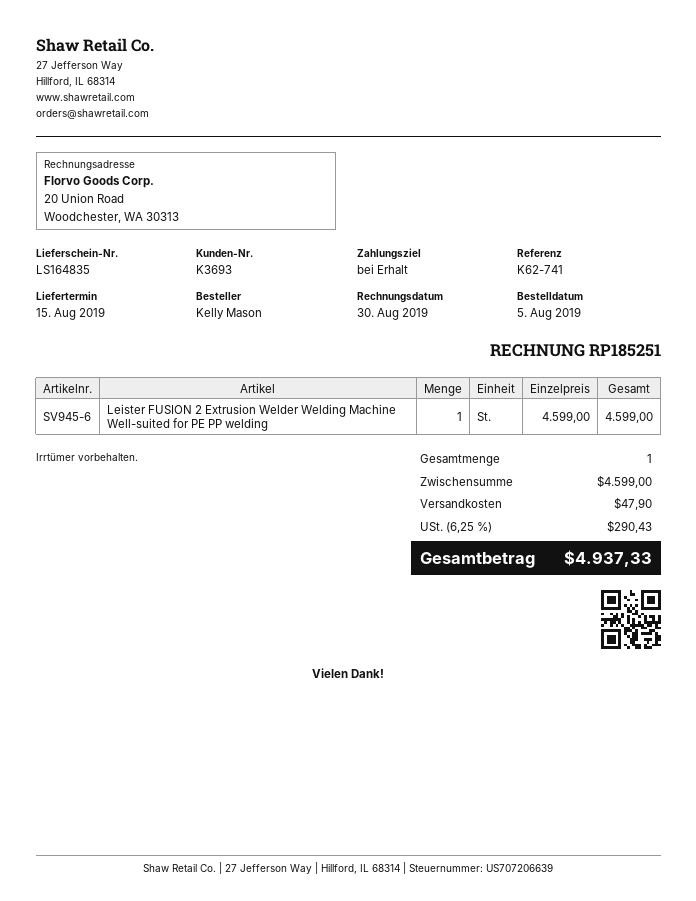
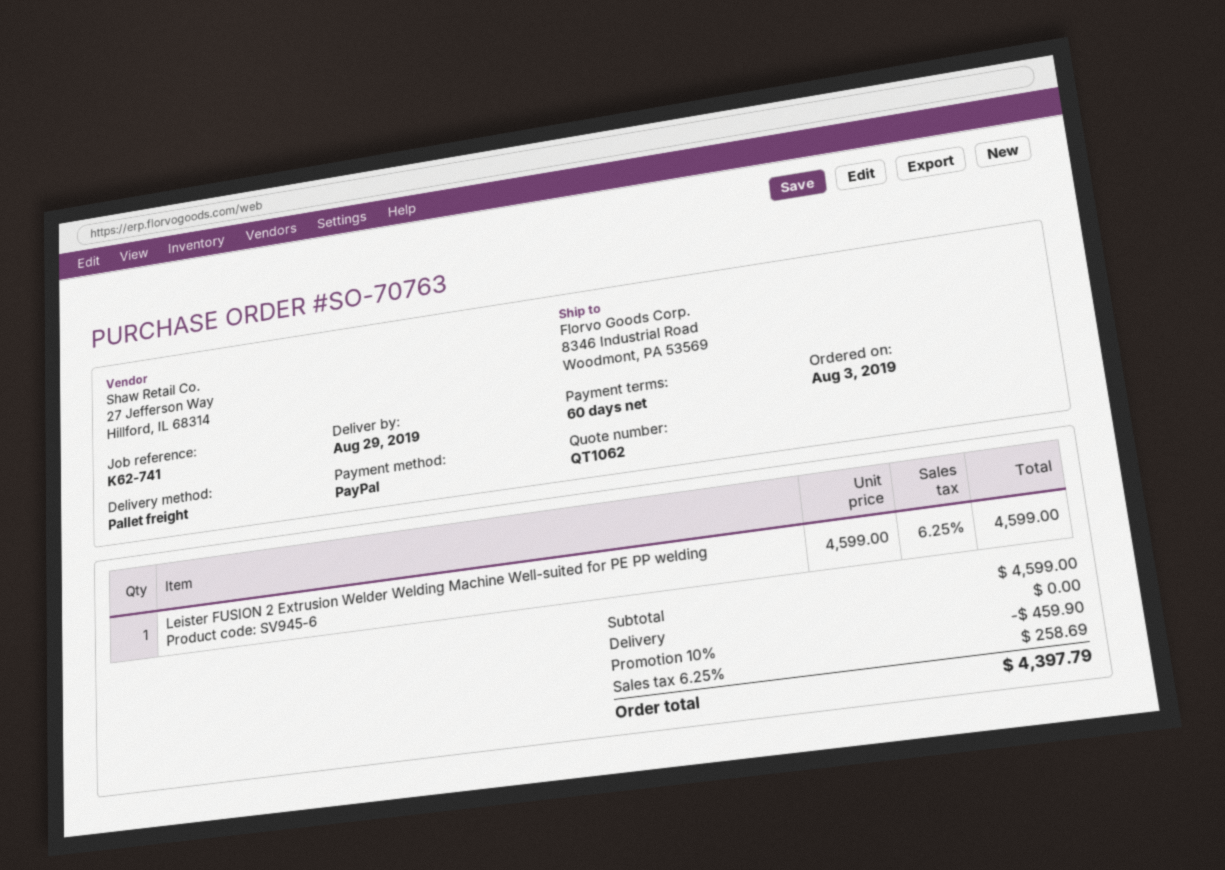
order date: 2019-08-05 -> 2019-08-03
delivery date: 2019-08-15 -> 2019-08-29
payment terms: on receipt -> 60 days
discount: none -> 10% = 459.90
shipping: 47.90 -> 0.00
tax: 6.25% = 290.43 -> 6.25% = 258.69
total: 4937.33 -> 4397.79

